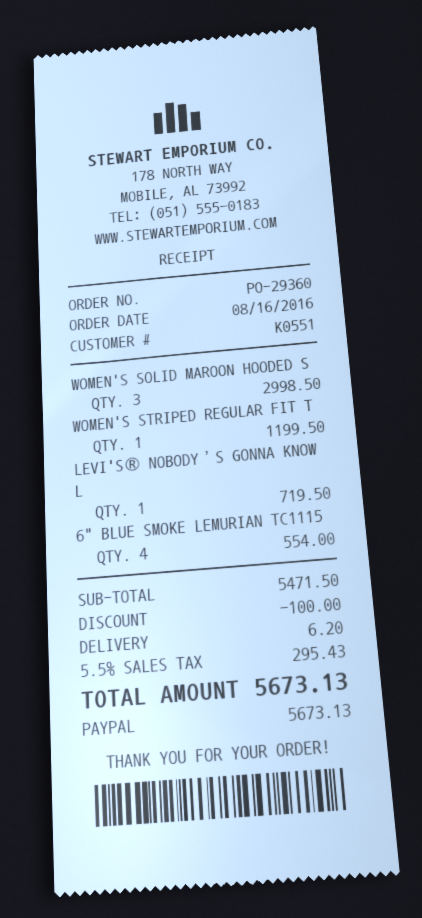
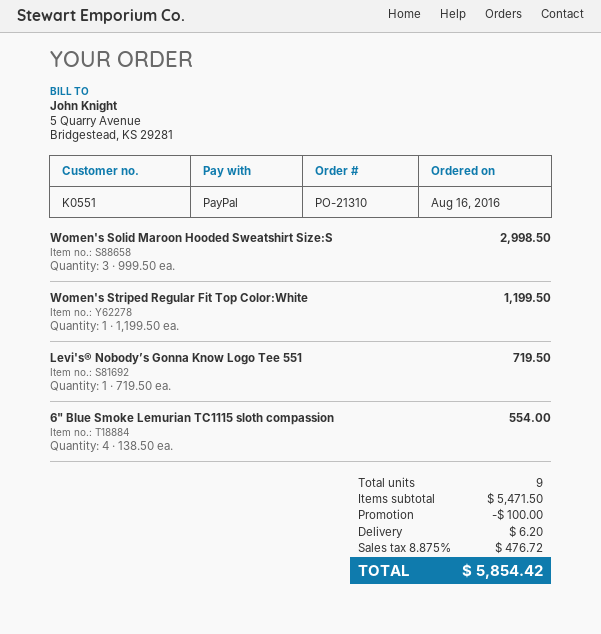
order number: PO-29360 -> PO-21310
tax: 5.5% = 295.43 -> 8.875% = 476.72
total: 5673.13 -> 5854.42

